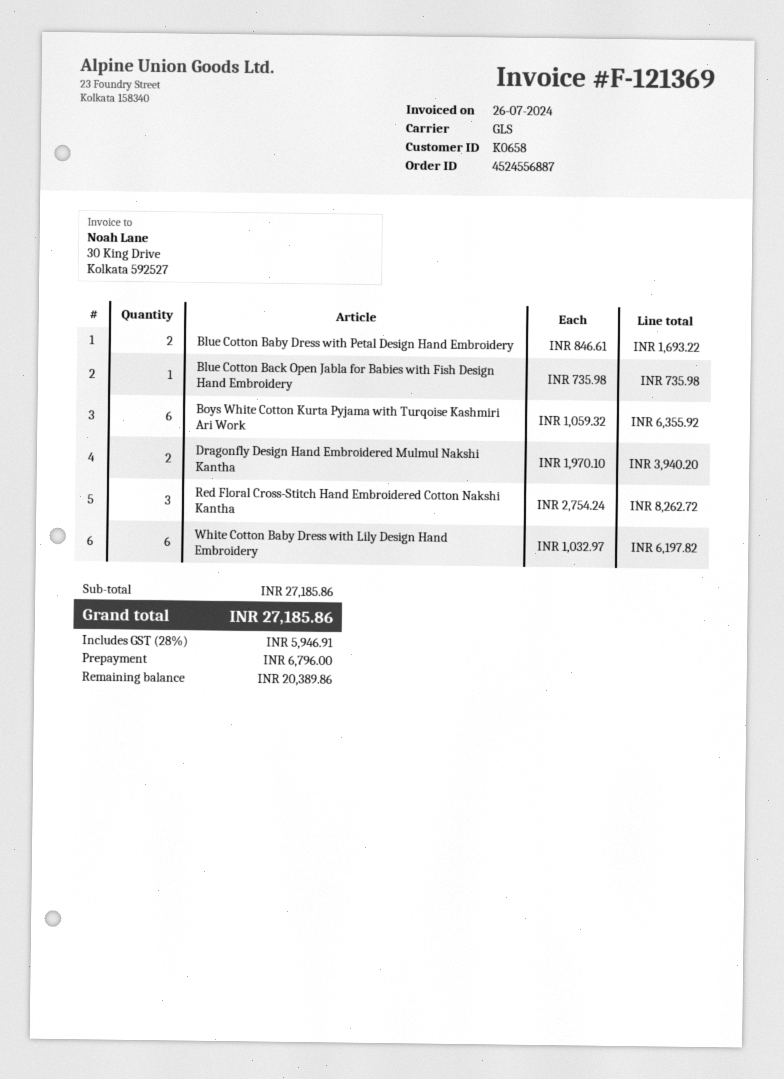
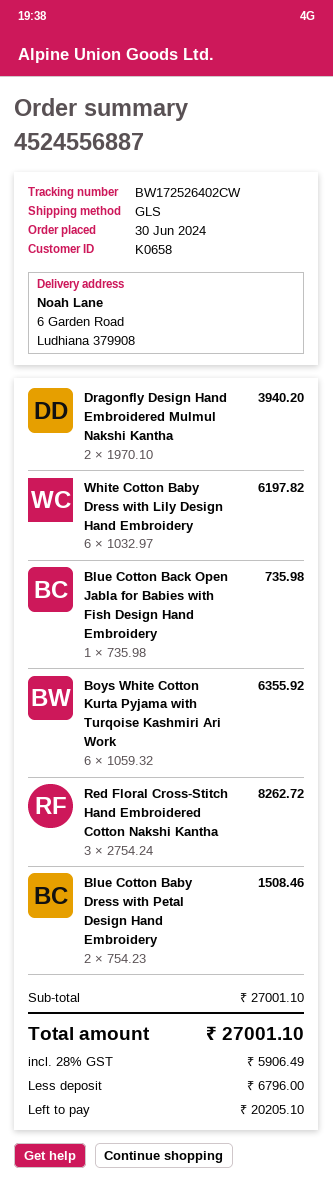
Blue Cotton Baby Dress with Petal Design Hand Embroidery: 2 x 846.61 = 1693.22 -> 2 x 754.23 = 1508.46
subtotal: 27185.86 -> 27001.10
tax: 28% = 5946.91 -> 28% = 5906.49
total: 27185.86 -> 27001.10
balance: 20389.86 -> 20205.10

